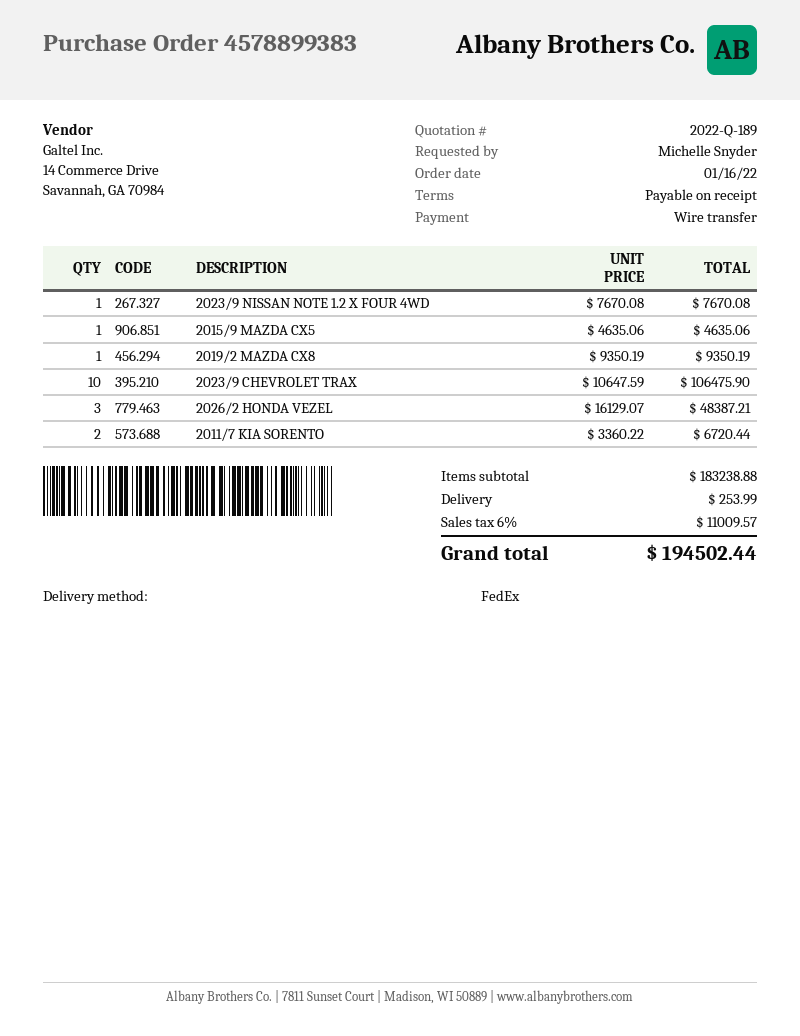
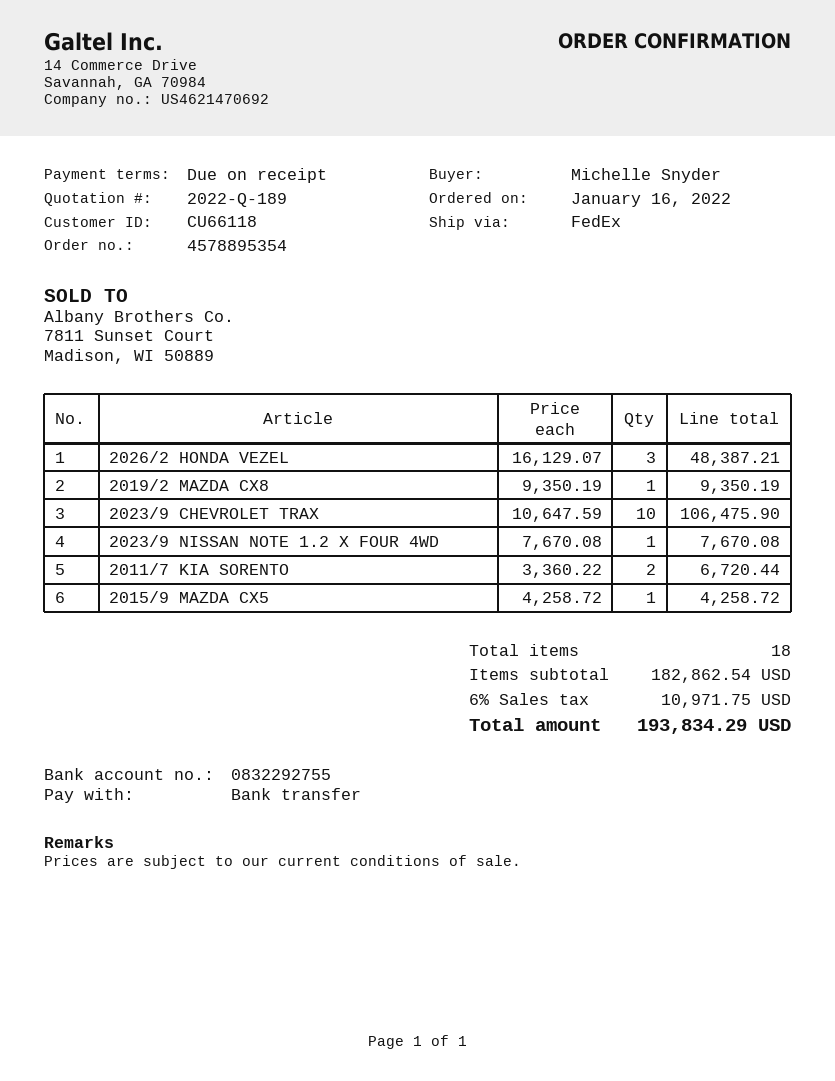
order number: 4578899383 -> 4578895354
2015/9 MAZDA CX5: 1 x 4635.06 = 4635.06 -> 1 x 4258.72 = 4258.72
subtotal: 183238.88 -> 182862.54
shipping: 253.99 -> none
tax: 6% = 11009.57 -> 6% = 10971.75
total: 194502.44 -> 193834.29

